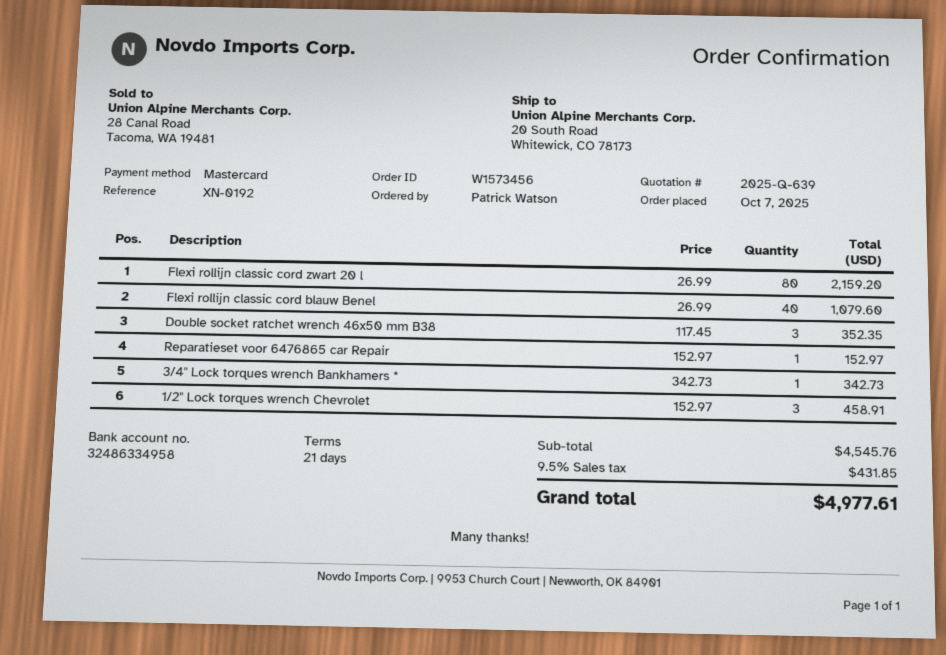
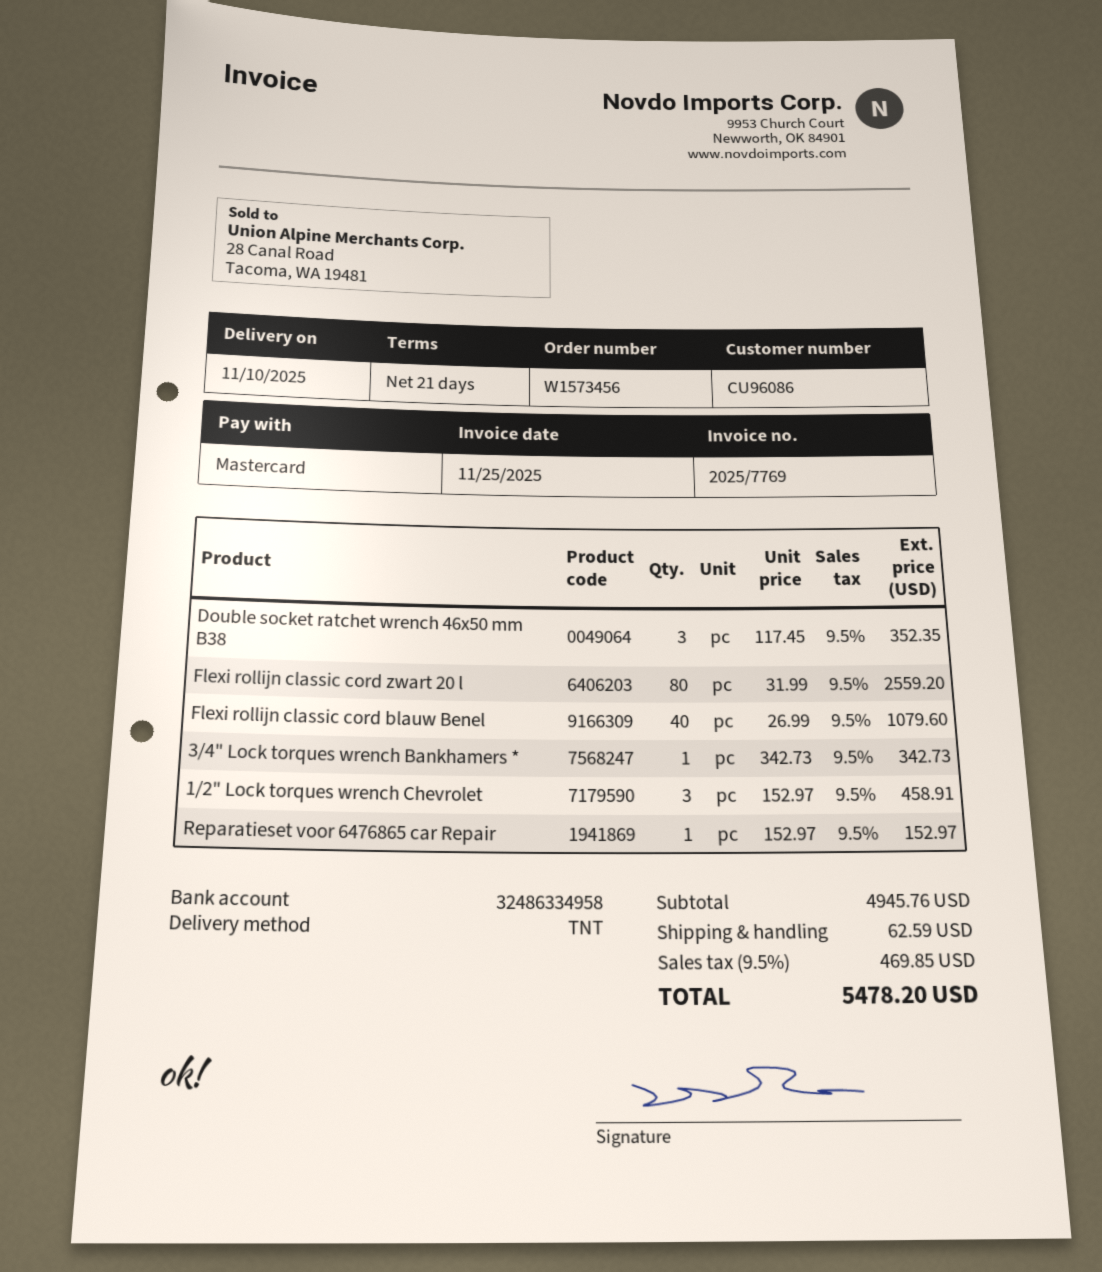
Flexi rollijn classic cord zwart 20 l: 80 x 26.99 = 2159.20 -> 80 x 31.99 = 2559.20
subtotal: 4545.76 -> 4945.76
shipping: none -> 62.59
tax: 9.5% = 431.85 -> 9.5% = 469.85
total: 4977.61 -> 5478.20

